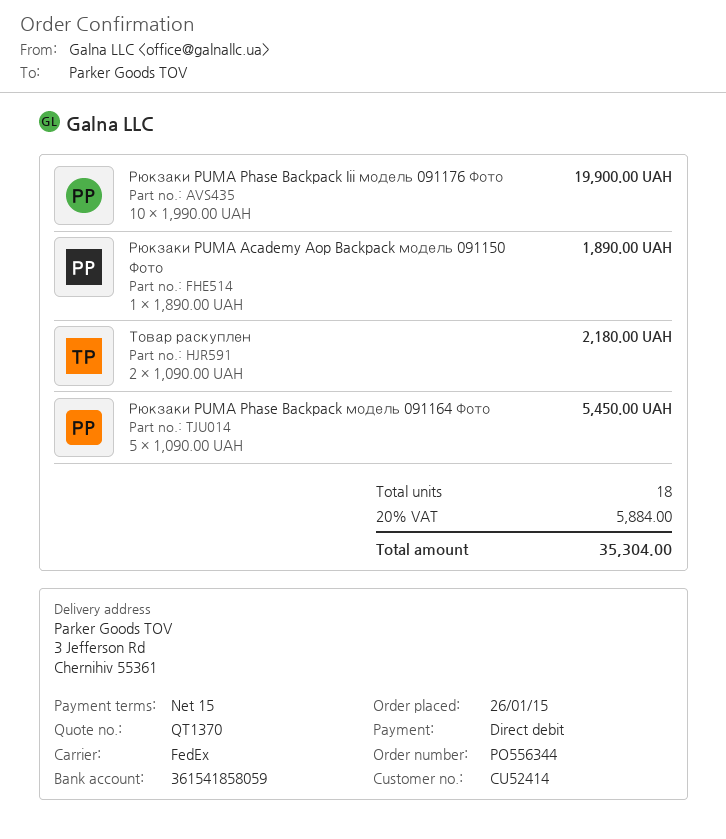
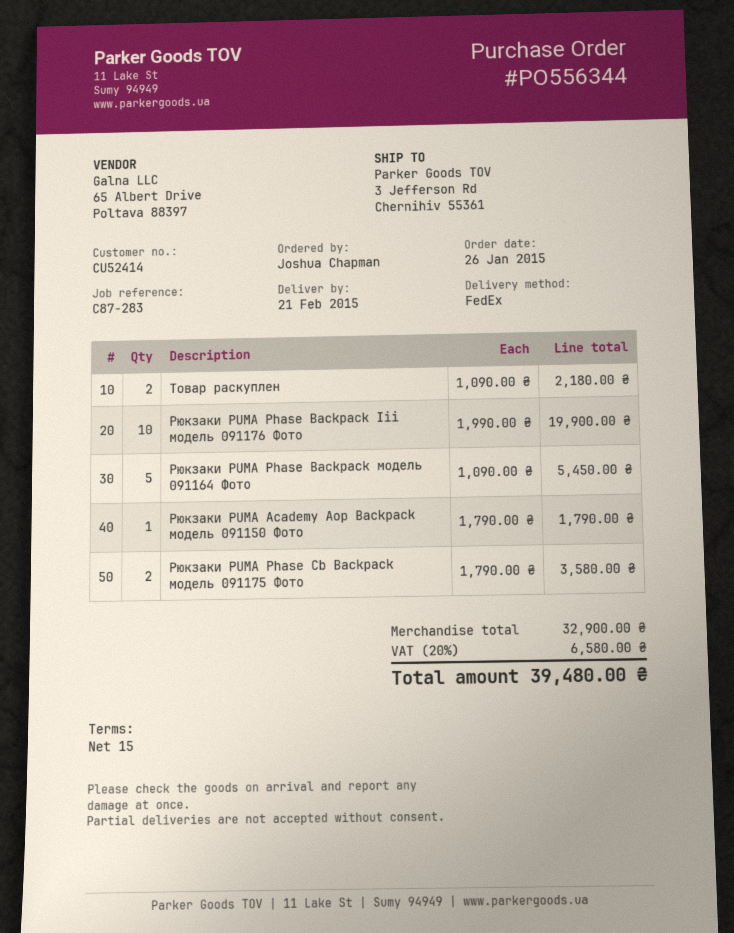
Рюкзаки PUMA Academy Aop Backpack модель 091150 Фото: 1 x 1890.00 = 1890.00 -> 1 x 1790.00 = 1790.00
Рюкзаки PUMA Phase Cb Backpack модель 091175 Фото: none -> 2 x 1790.00 = 3580.00
tax: 20% = 5884.00 -> 20% = 6580.00
total: 35304.00 -> 39480.00

